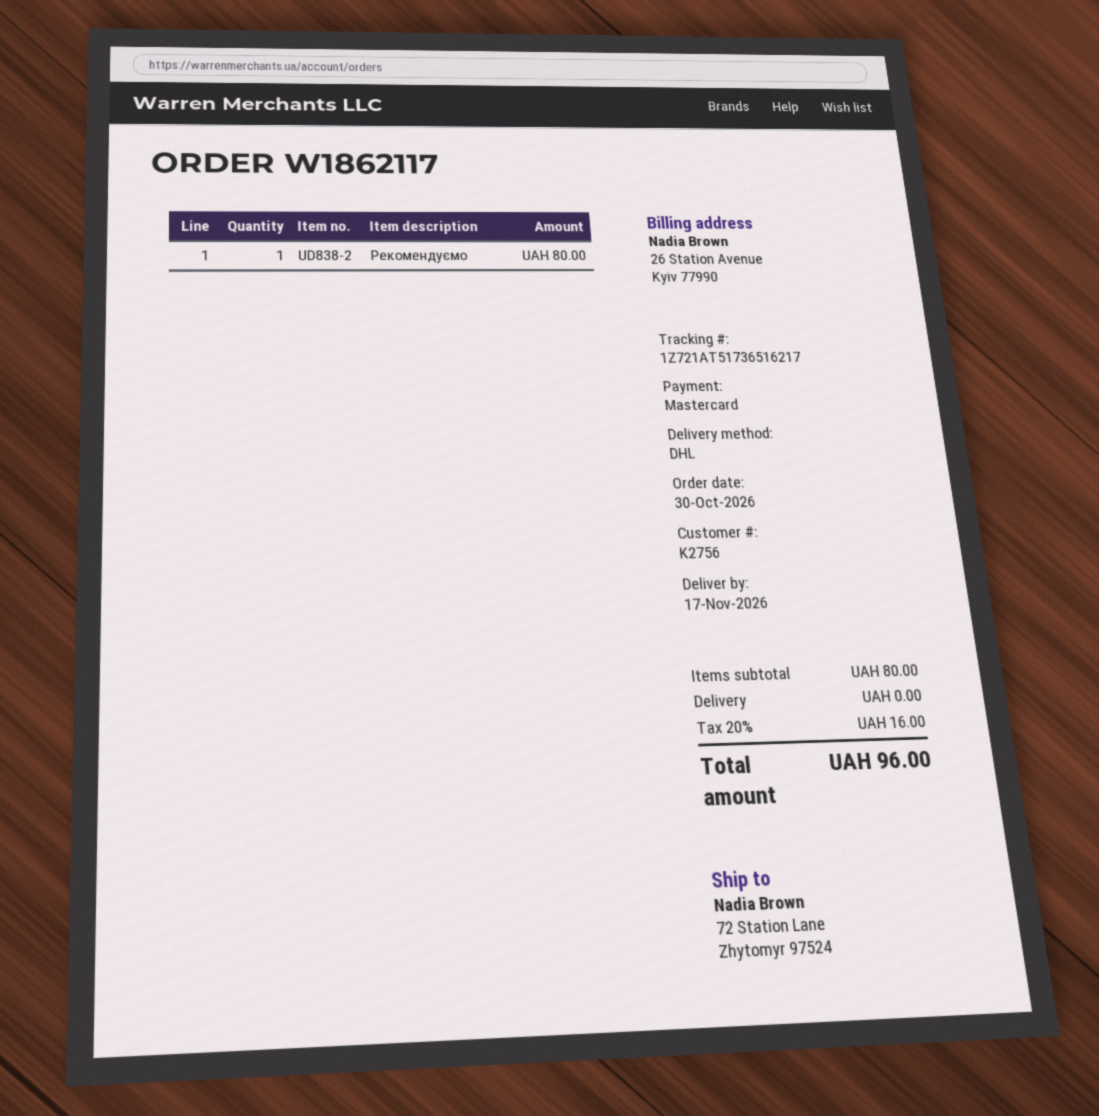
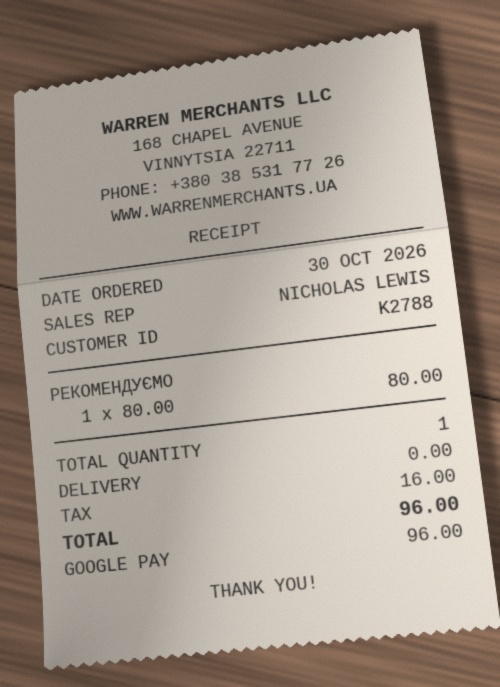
customer number: K2756 -> K2788
payment method: Mastercard -> Google Pay

